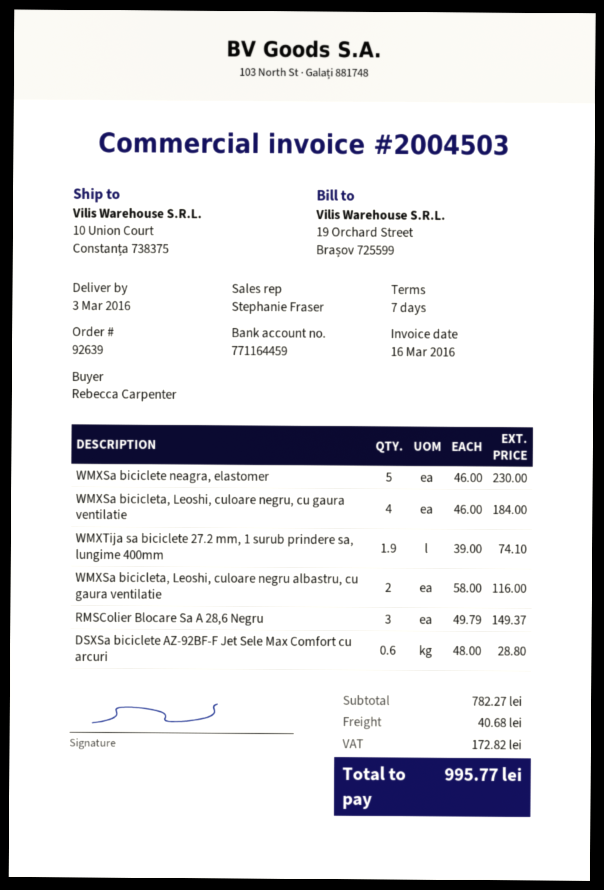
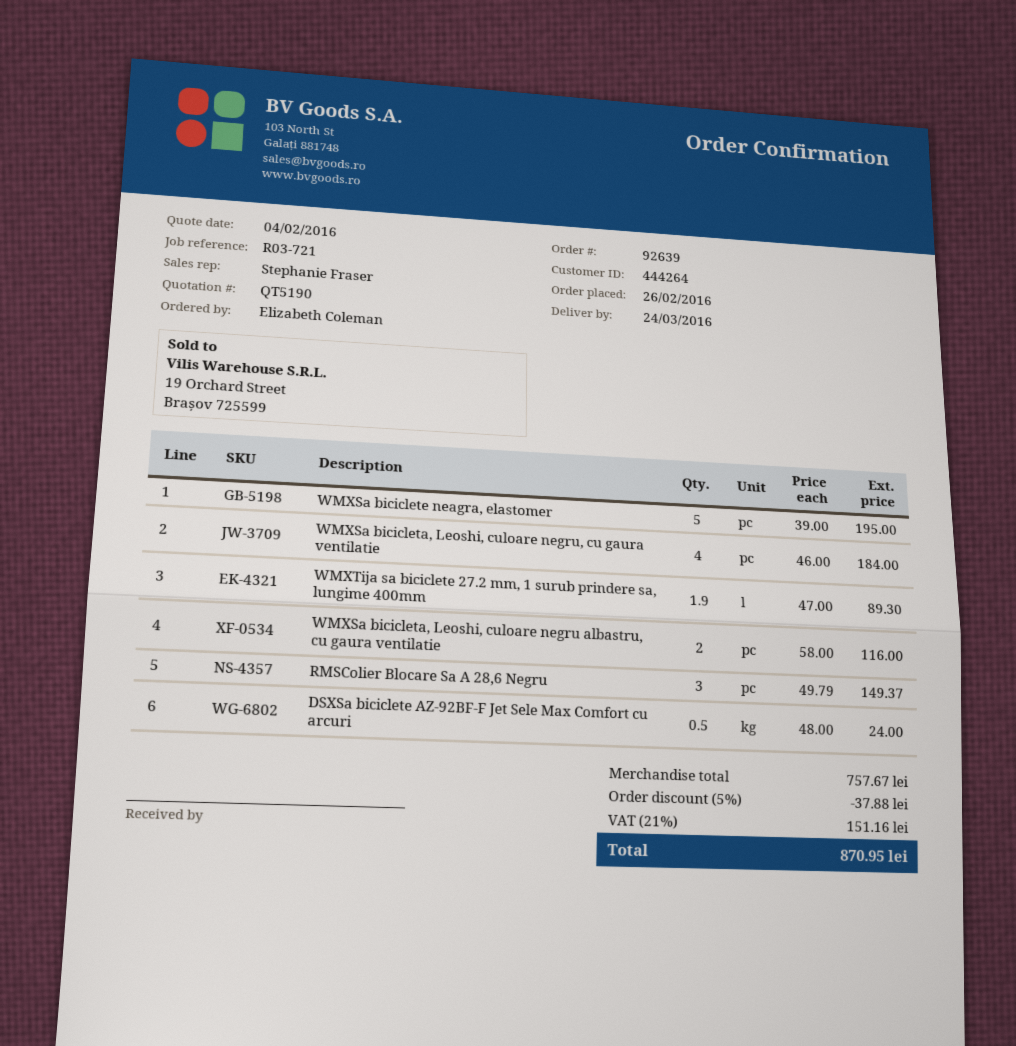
delivery date: 2016-03-03 -> 2016-03-24
ordered by: Rebecca Carpenter -> Elizabeth Coleman
WMXSa biciclete neagra, elastomer: 5 x 46.00 = 230.00 -> 5 x 39.00 = 195.00
WMXTija sa biciclete 27.2 mm, 1 surub prindere sa, lungime 400mm: 1.9 x 39.00 = 74.10 -> 1.9 x 47.00 = 89.30
DSXSa biciclete AZ-92BF-F Jet Sele Max Comfort cu arcuri: 0.6 x 48.00 = 28.80 -> 0.5 x 48.00 = 24.00
subtotal: 782.27 -> 757.67
discount: none -> 5% = 37.88
shipping: 40.68 -> none
tax: 172.82 -> 151.16
total: 995.77 -> 870.95

